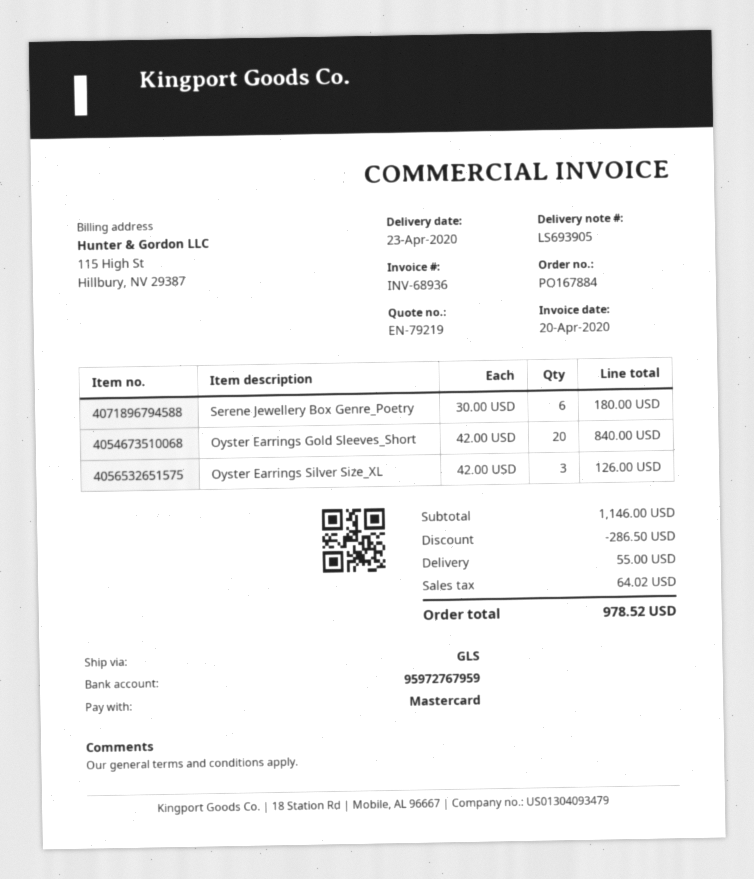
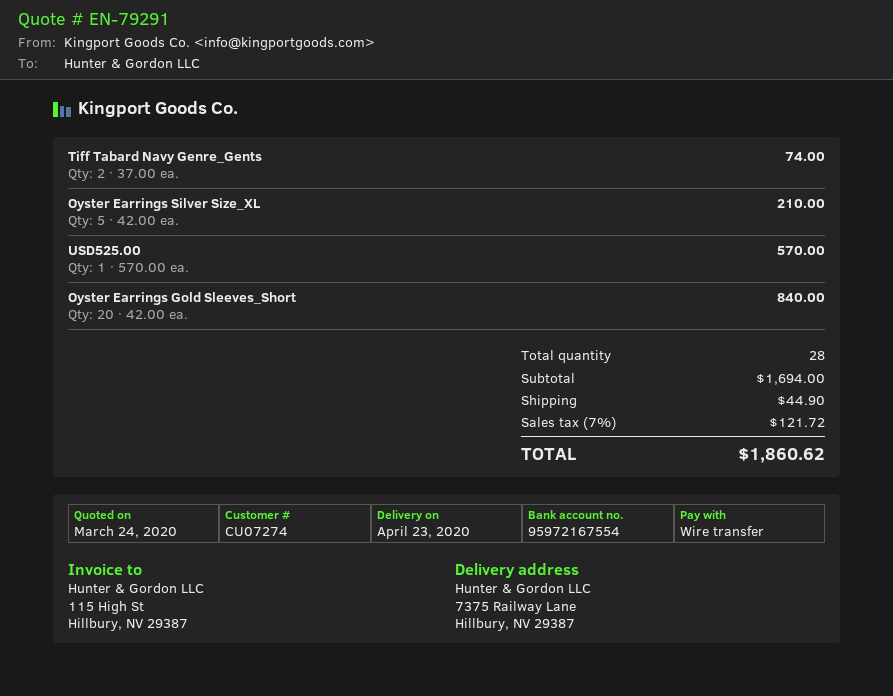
quote number: EN-79219 -> EN-79291
payment method: Mastercard -> bank transfer
bank account: 95972767959 -> 95972167554
Serene Jewellery Box Genre_Poetry: 6 x 30.00 = 180.00 -> none
Oyster Earrings Silver Size_XL: 3 x 42.00 = 126.00 -> 5 x 42.00 = 210.00
Tiff Tabard Navy Genre_Gents: none -> 2 x 37.00 = 74.00
USD525.00: none -> 1 x 570.00 = 570.00
subtotal: 1146.00 -> 1694.00
discount: 286.50 -> none
shipping: 55.00 -> 44.90
tax: 64.02 -> 121.72
total: 978.52 -> 1860.62

